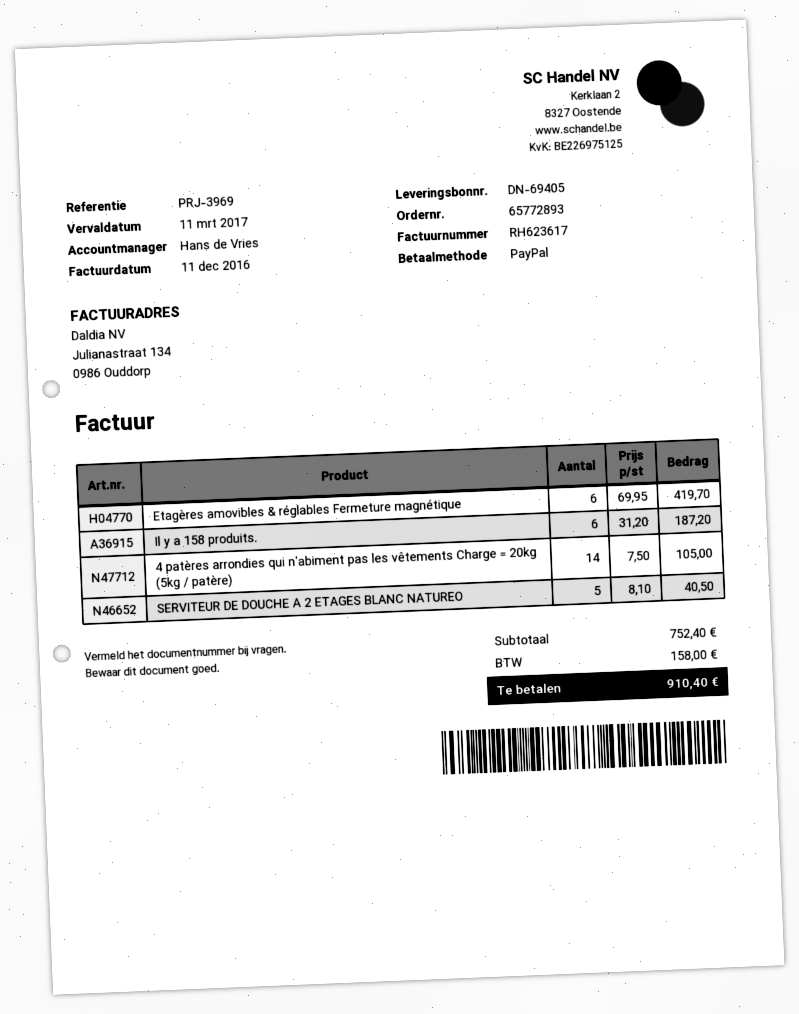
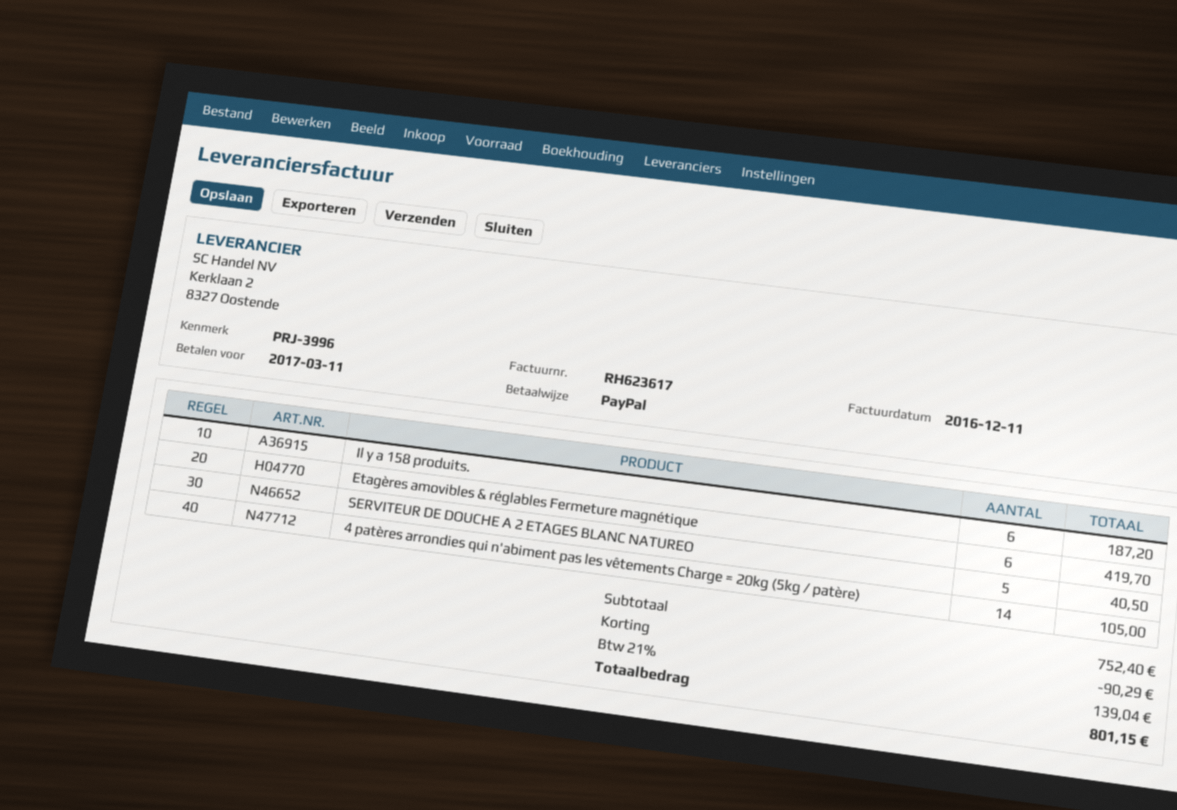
reference: PRJ-3969 -> PRJ-3996
discount: none -> 90.29
tax: 158.00 -> 139.04
total: 910.40 -> 801.15

